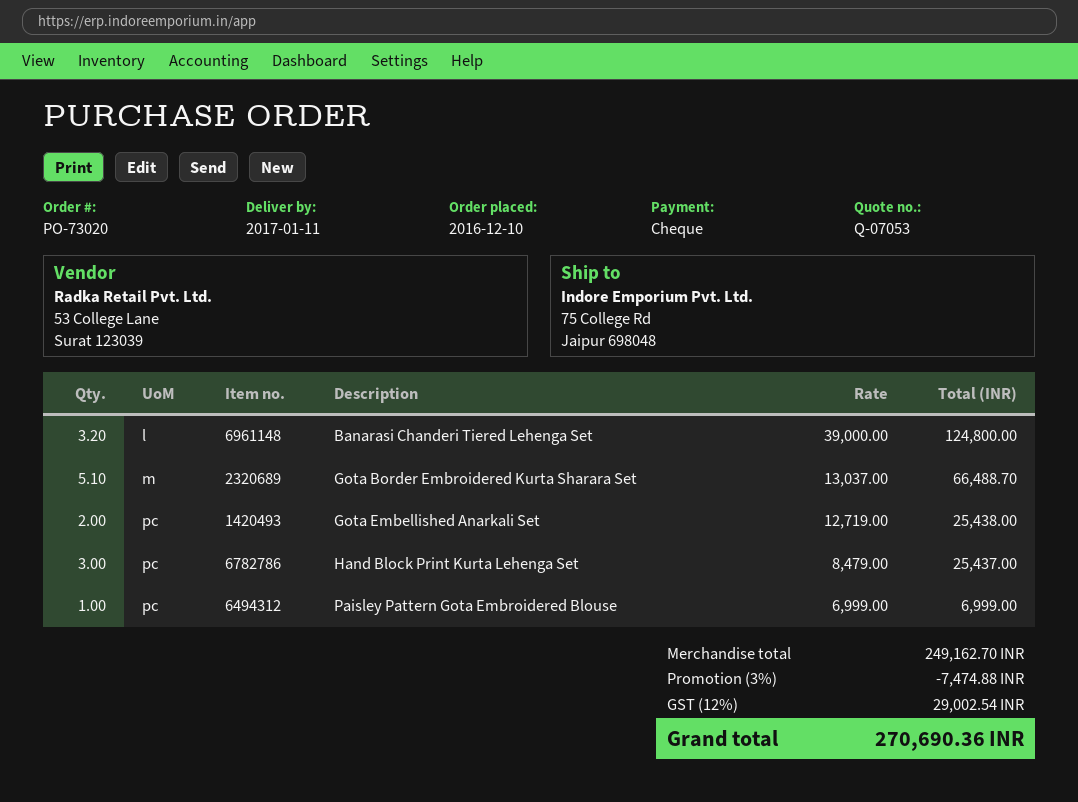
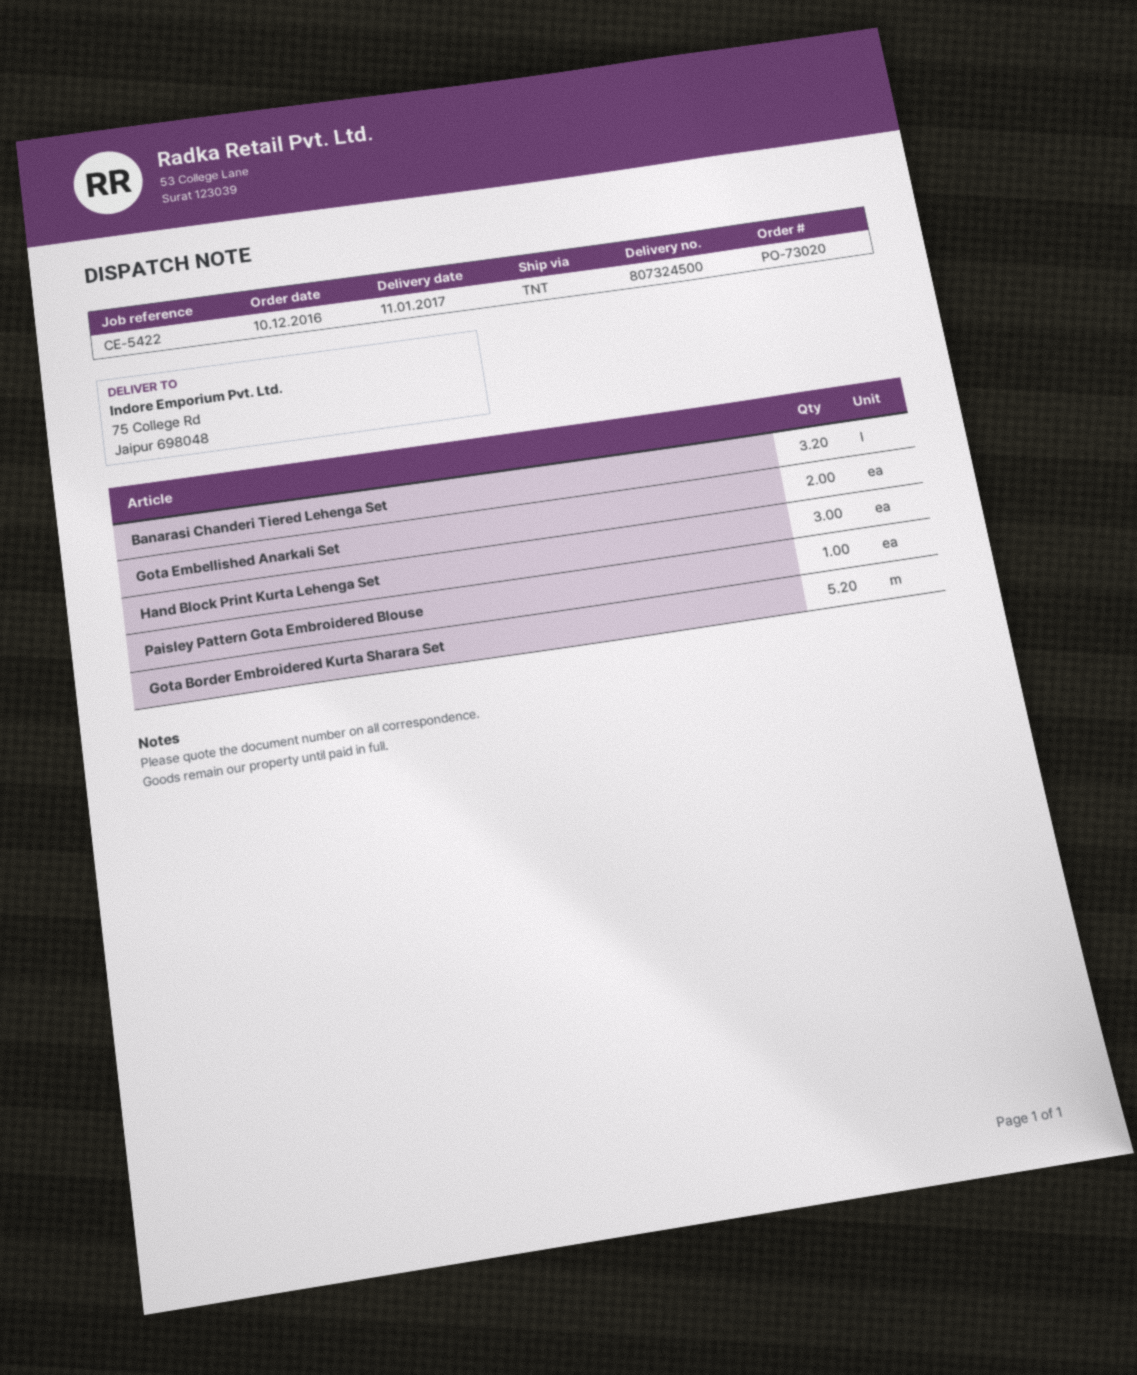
Gota Border Embroidered Kurta Sharara Set: 5.1 -> 5.2

